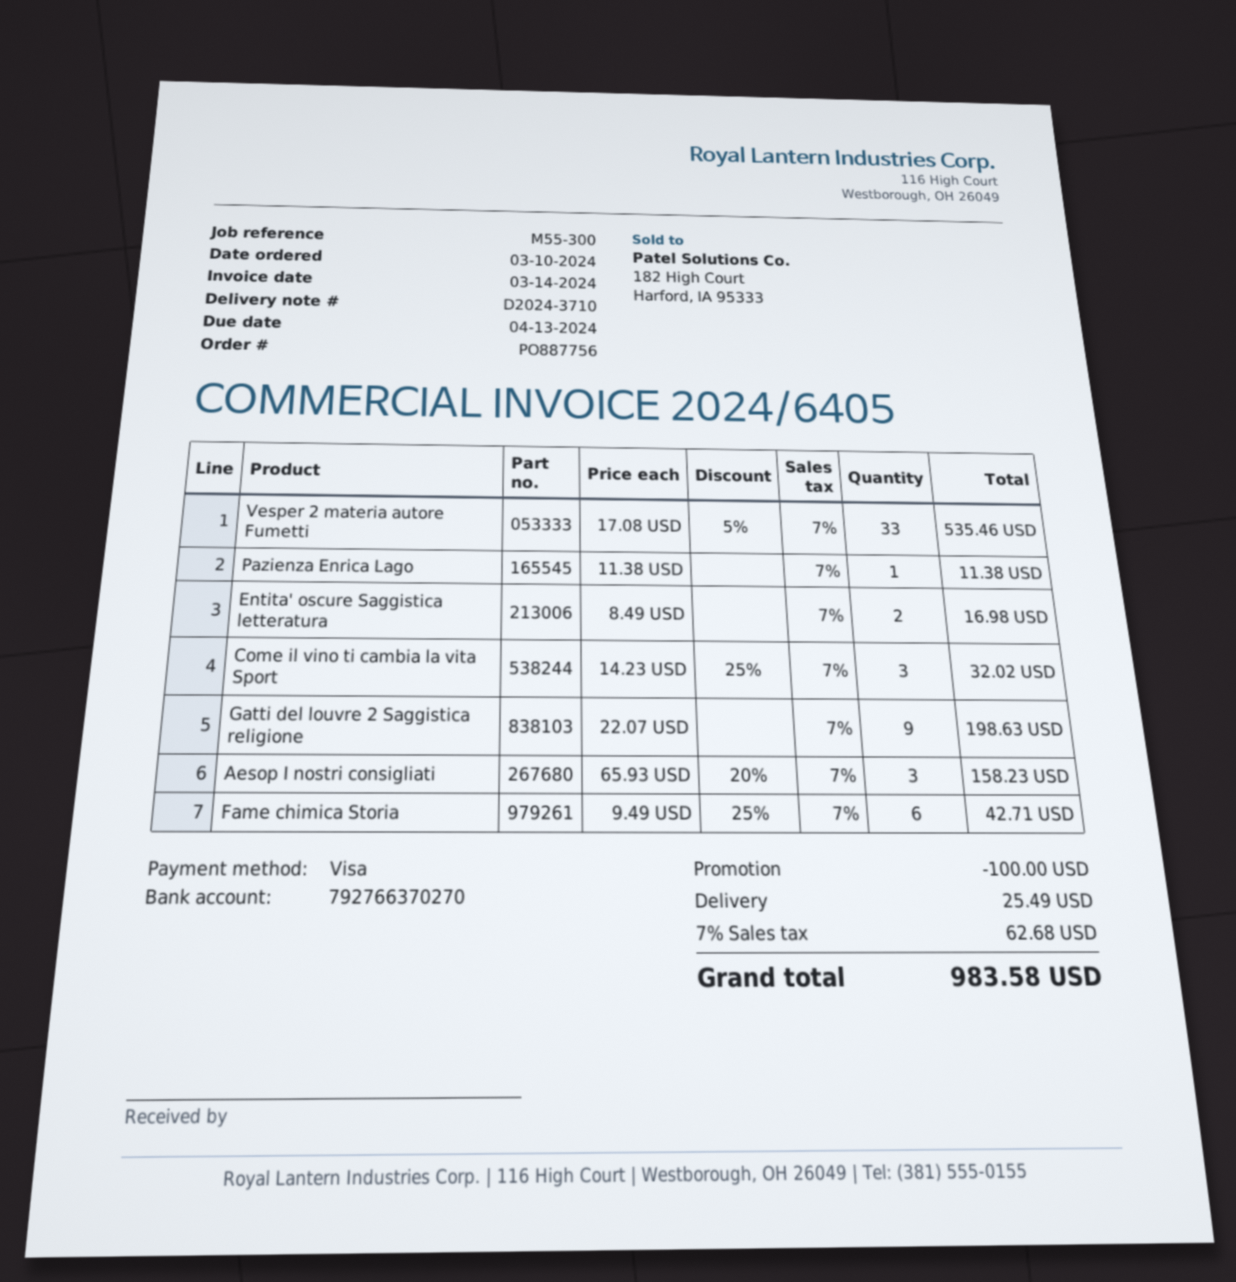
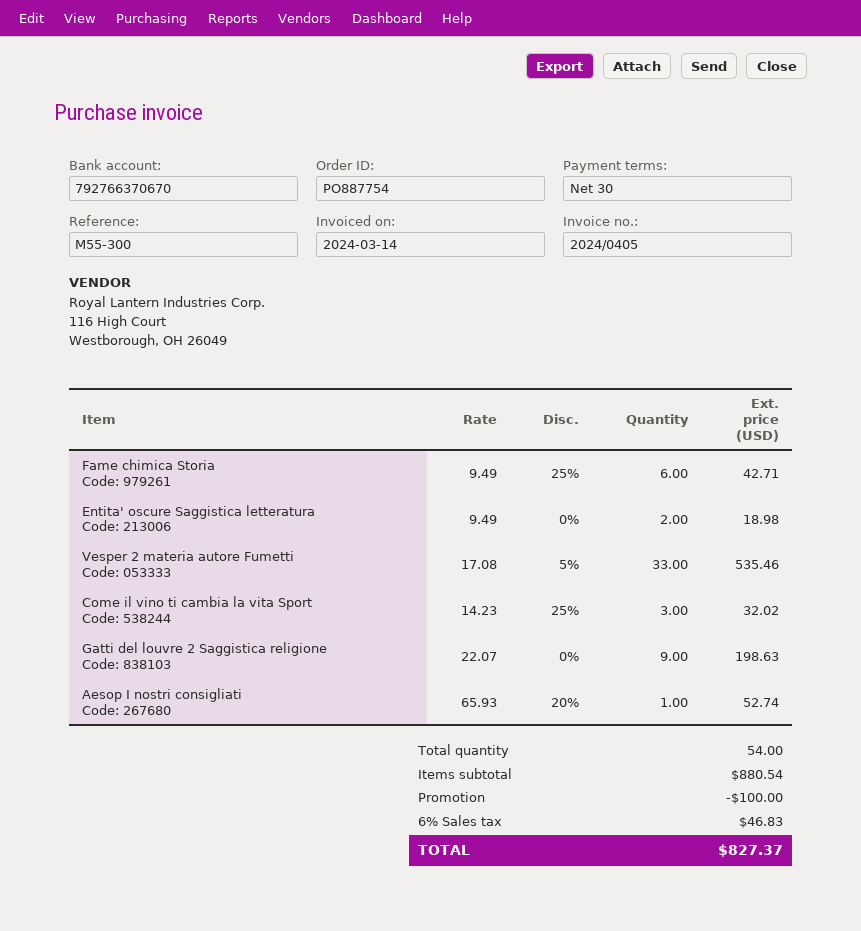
order number: PO887756 -> PO887754
invoice number: 2024/6405 -> 2024/0405
bank account: 792766370270 -> 792766370670
Pazienza Enrica Lago: 1 x 11.38 = 11.38 -> none
Entita' oscure Saggistica letteratura: 2 x 8.49 = 16.98 -> 2 x 9.49 = 18.98
Aesop I nostri consigliati: 3 x 65.93 - 20% = 158.23 -> 1 x 65.93 - 20% = 52.74
shipping: 25.49 -> none
tax: 7% = 62.68 -> 6% = 46.83
total: 983.58 -> 827.37

